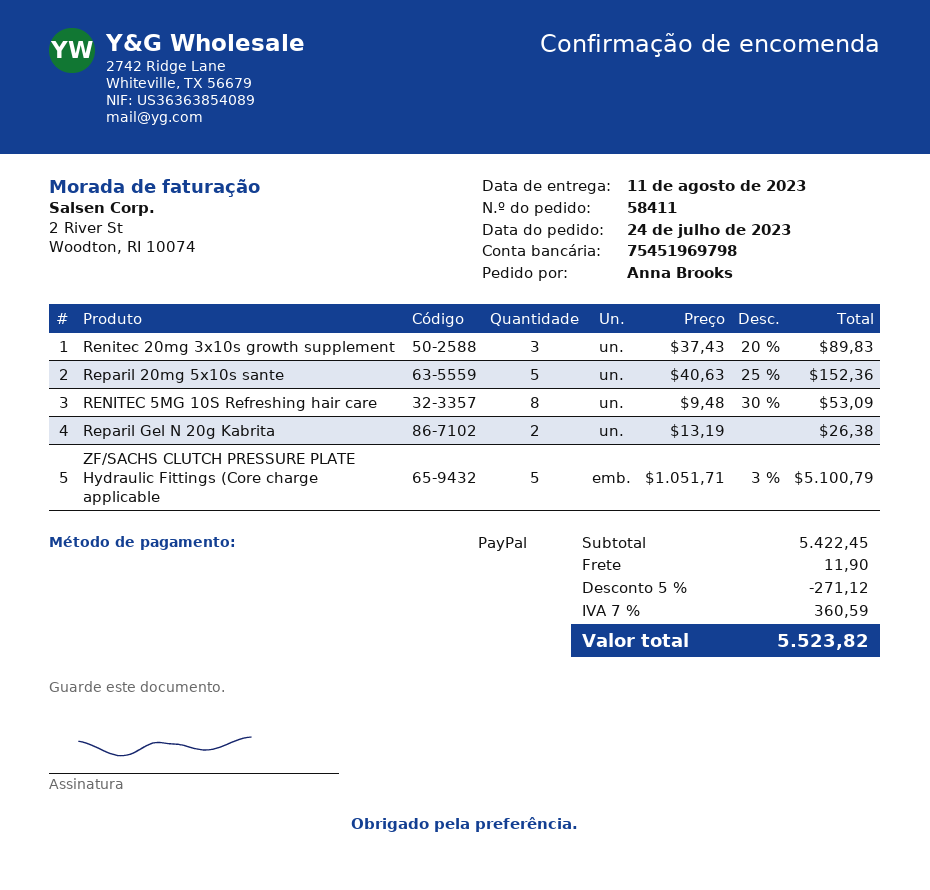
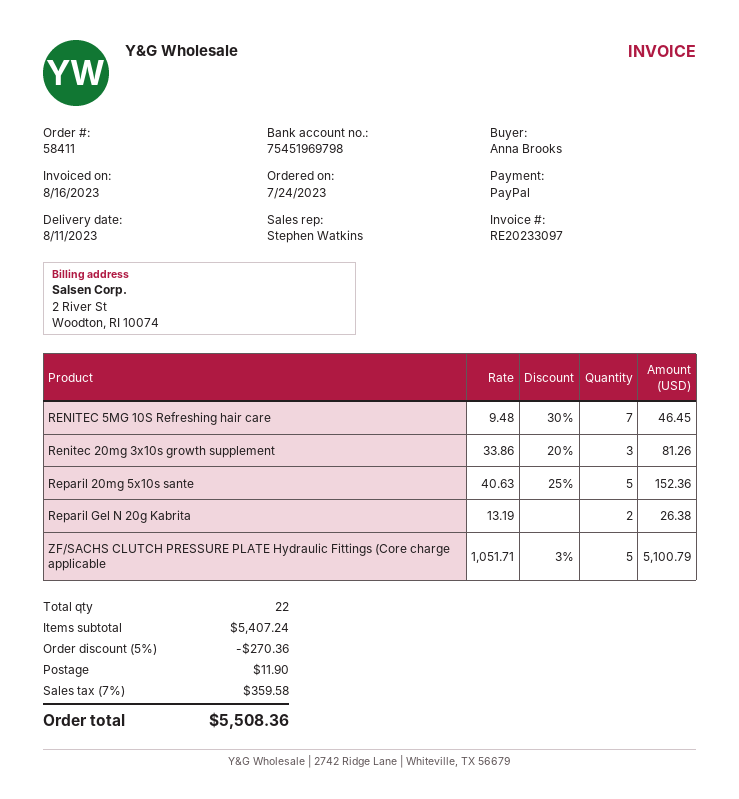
Renitec 20mg 3x10s growth supplement: 3 x 37.43 - 20% = 89.83 -> 3 x 33.86 - 20% = 81.26
RENITEC 5MG 10S Refreshing hair care: 8 x 9.48 - 30% = 53.09 -> 7 x 9.48 - 30% = 46.45
subtotal: 5422.45 -> 5407.24
discount: 5% = 271.12 -> 5% = 270.36
tax: 7% = 360.59 -> 7% = 359.58
total: 5523.82 -> 5508.36

